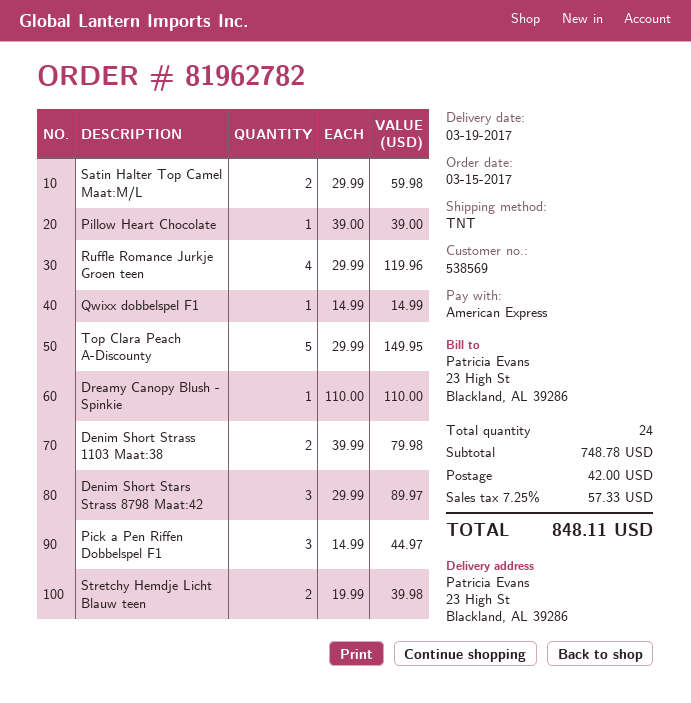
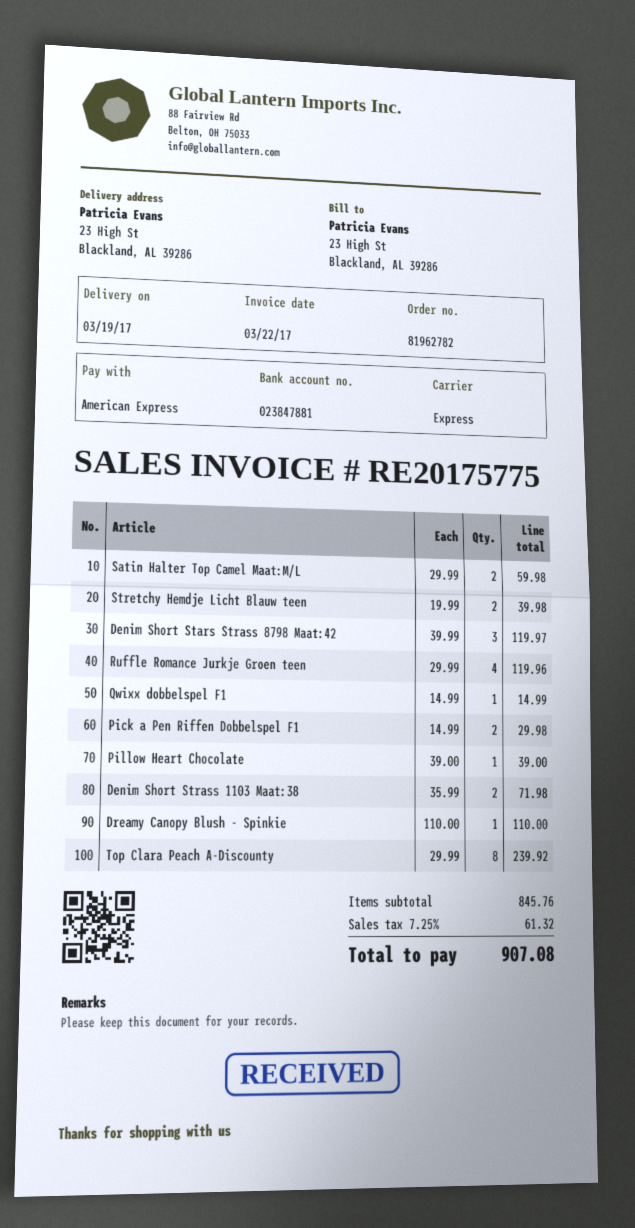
shipping method: TNT -> express
Top Clara Peach A-Discounty: 5 x 29.99 = 149.95 -> 8 x 29.99 = 239.92
Denim Short Strass 1103 Maat:38: 2 x 39.99 = 79.98 -> 2 x 35.99 = 71.98
Denim Short Stars Strass 8798 Maat:42: 3 x 29.99 = 89.97 -> 3 x 39.99 = 119.97
Pick a Pen Riffen Dobbelspel F1: 3 x 14.99 = 44.97 -> 2 x 14.99 = 29.98
subtotal: 748.78 -> 845.76
shipping: 42.00 -> none
tax: 7.25% = 57.33 -> 7.25% = 61.32
total: 848.11 -> 907.08

